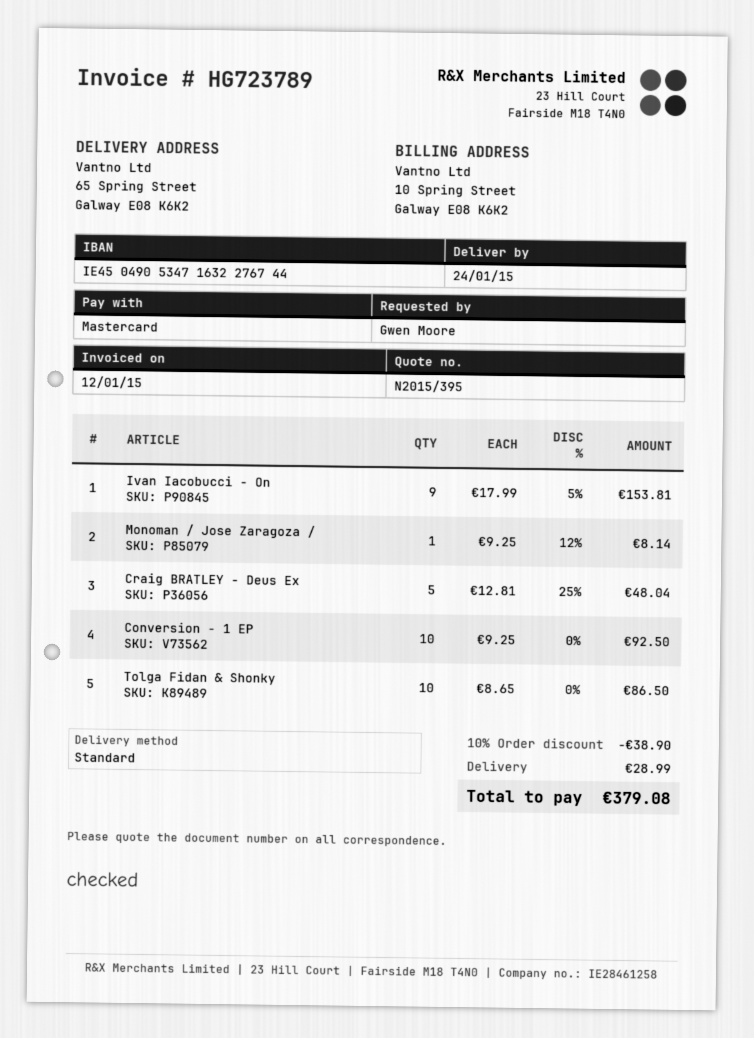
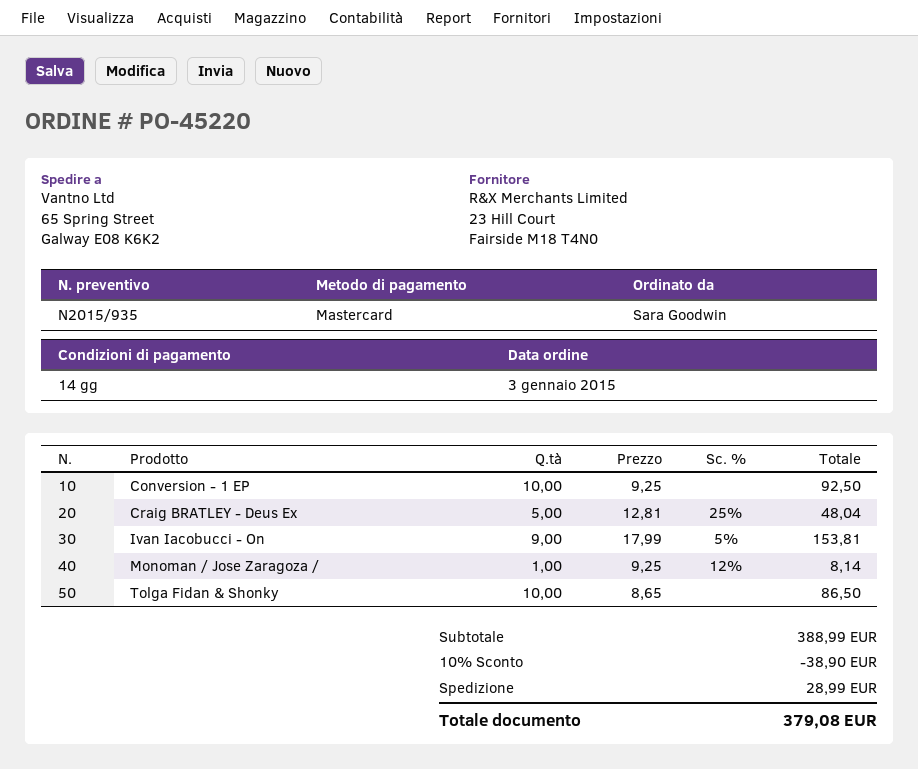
quote number: N2015/395 -> N2015/935
ordered by: Gwen Moore -> Sara Goodwin

